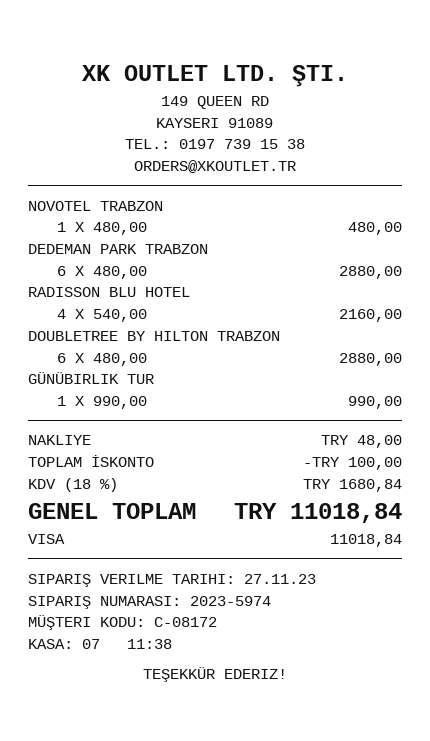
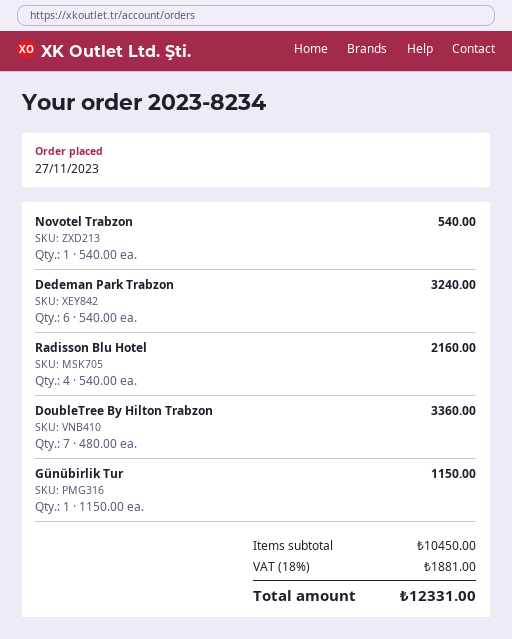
order number: 2023-5974 -> 2023-8234
NOVOTEL TRABZON: 1 x 480.00 = 480.00 -> 1 x 540.00 = 540.00
DEDEMAN PARK TRABZON: 6 x 480.00 = 2880.00 -> 6 x 540.00 = 3240.00
DOUBLETREE BY HILTON TRABZON: 6 x 480.00 = 2880.00 -> 7 x 480.00 = 3360.00
GÜNÜBIRLIK TUR: 1 x 990.00 = 990.00 -> 1 x 1150.00 = 1150.00
discount: 100.00 -> none
shipping: 48.00 -> none
tax: 18% = 1680.84 -> 18% = 1881.00
total: 11018.84 -> 12331.00

